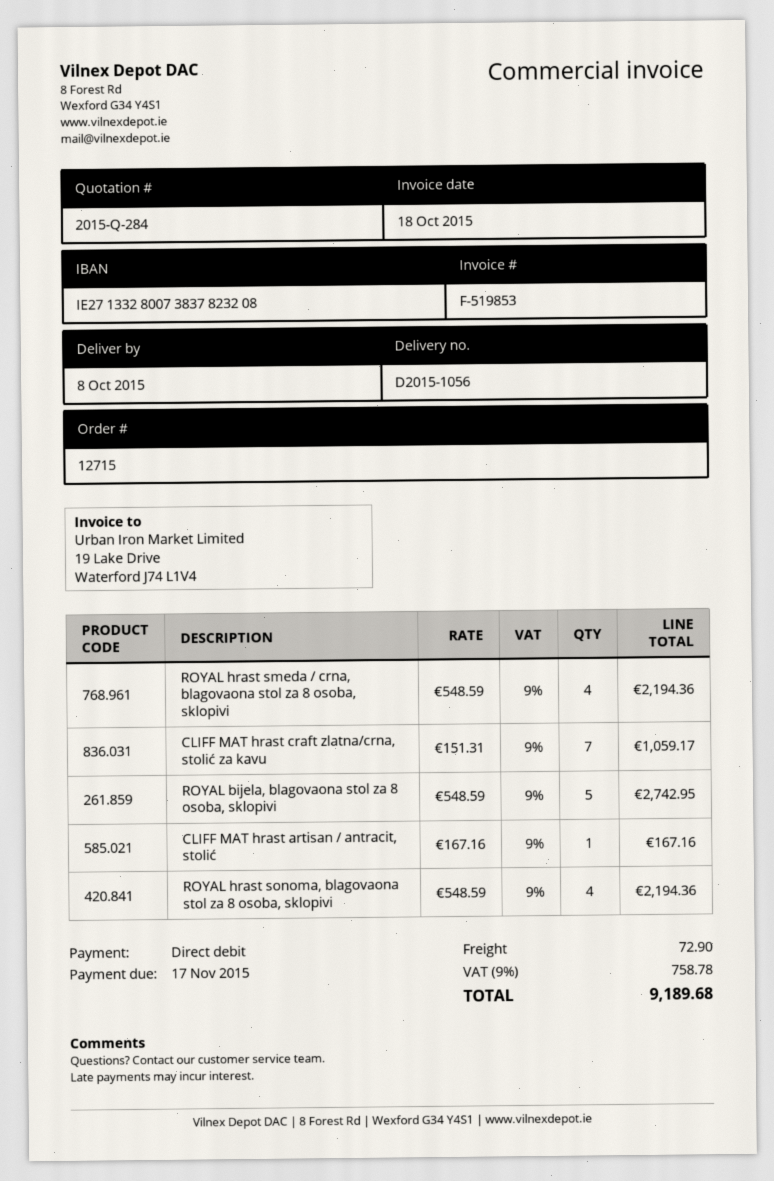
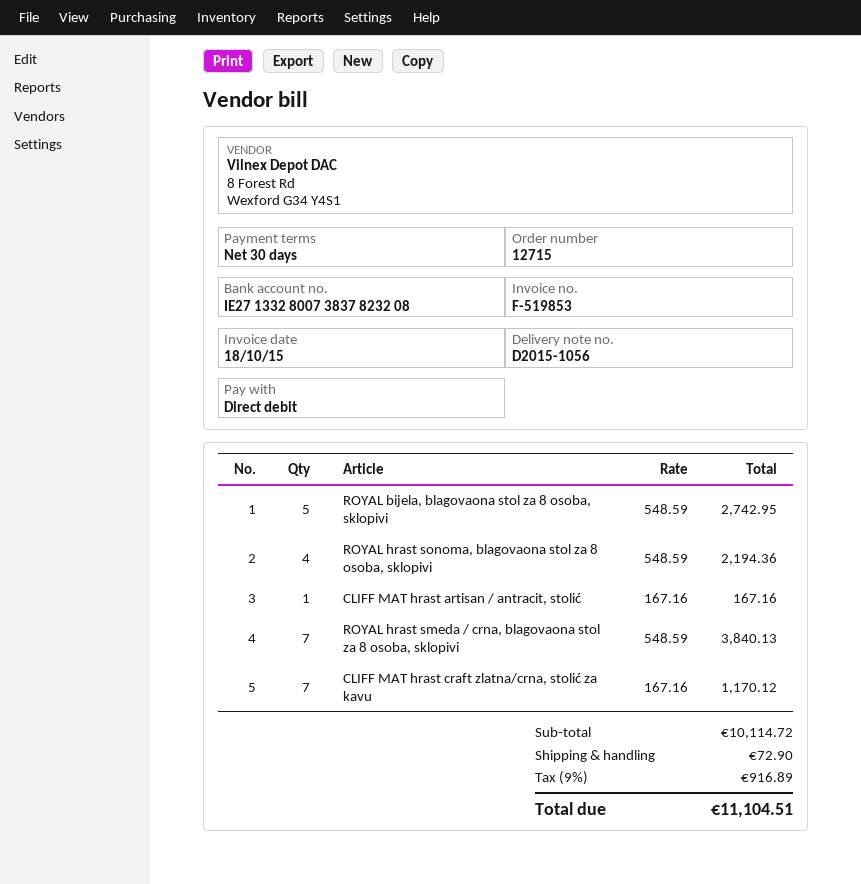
ROYAL hrast smeda / crna, blagovaona stol za 8 osoba, sklopivi: 4 x 548.59 = 2194.36 -> 7 x 548.59 = 3840.13
CLIFF MAT hrast craft zlatna/crna, stolić za kavu: 7 x 151.31 = 1059.17 -> 7 x 167.16 = 1170.12
tax: 9% = 758.78 -> 9% = 916.89
total: 9189.68 -> 11104.51

